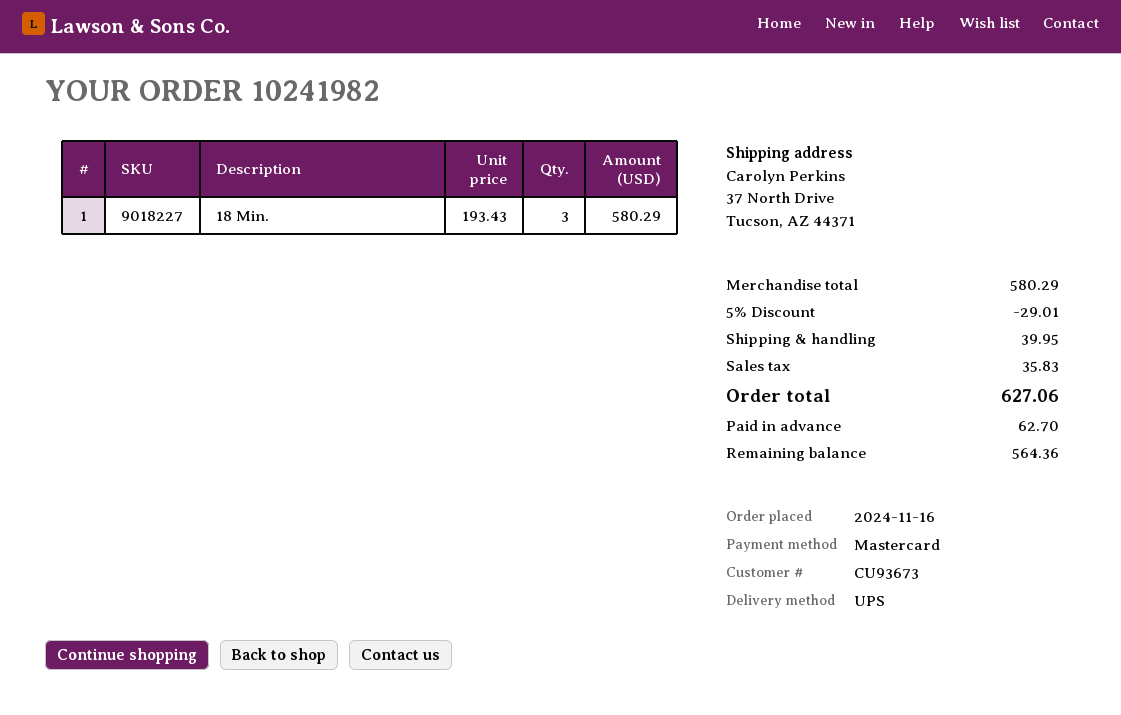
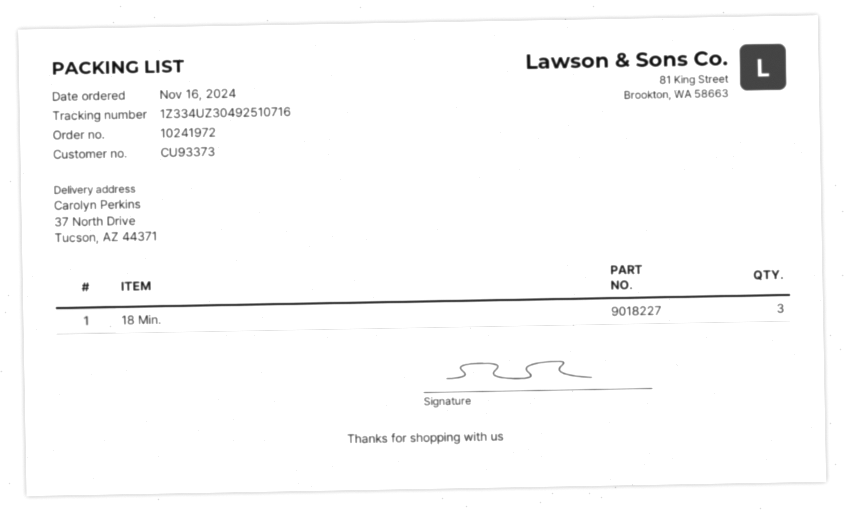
order number: 10241982 -> 10241972
customer number: CU93673 -> CU93373

